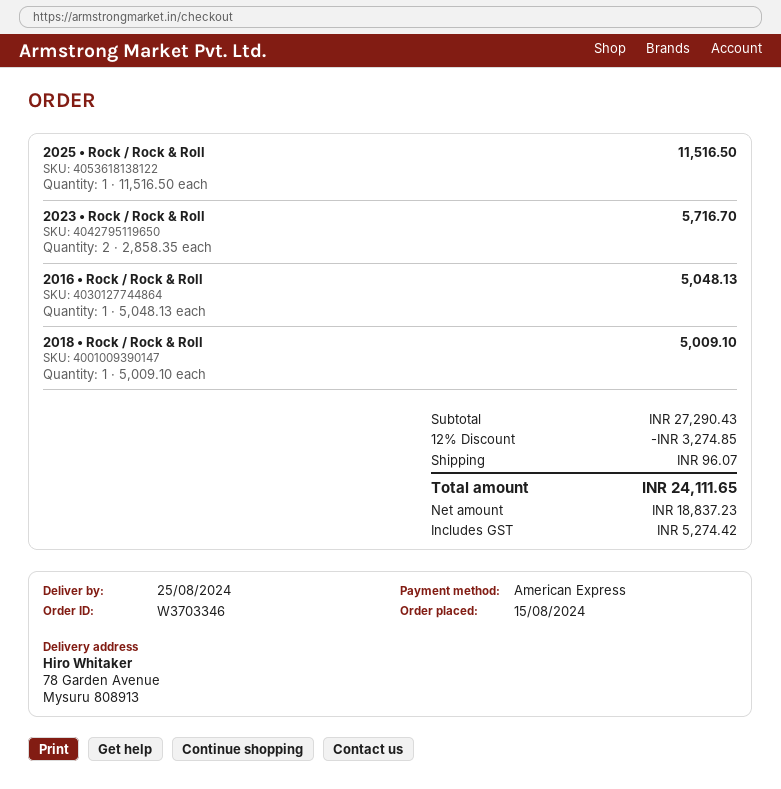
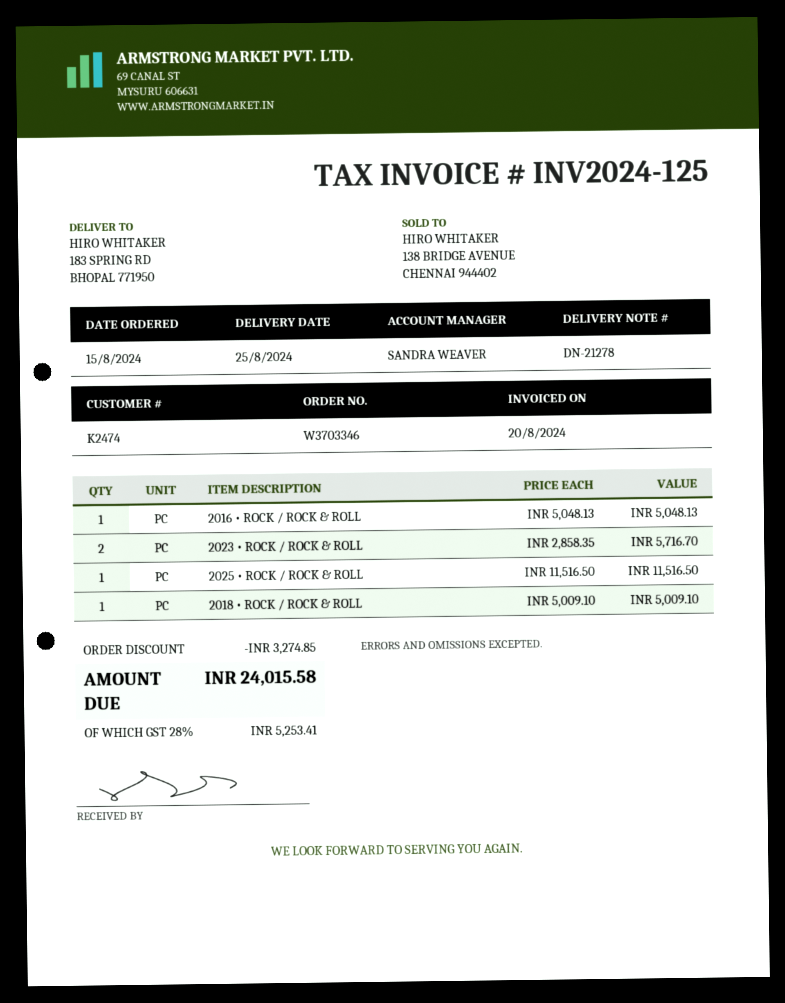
ship to: 78 Garden Avenue, Mysuru 808913 -> 183 SPRING RD, BHOPAL 771950
shipping: 96.07 -> none
tax: 5274.42 -> 5253.41
total: 24111.65 -> 24015.58

